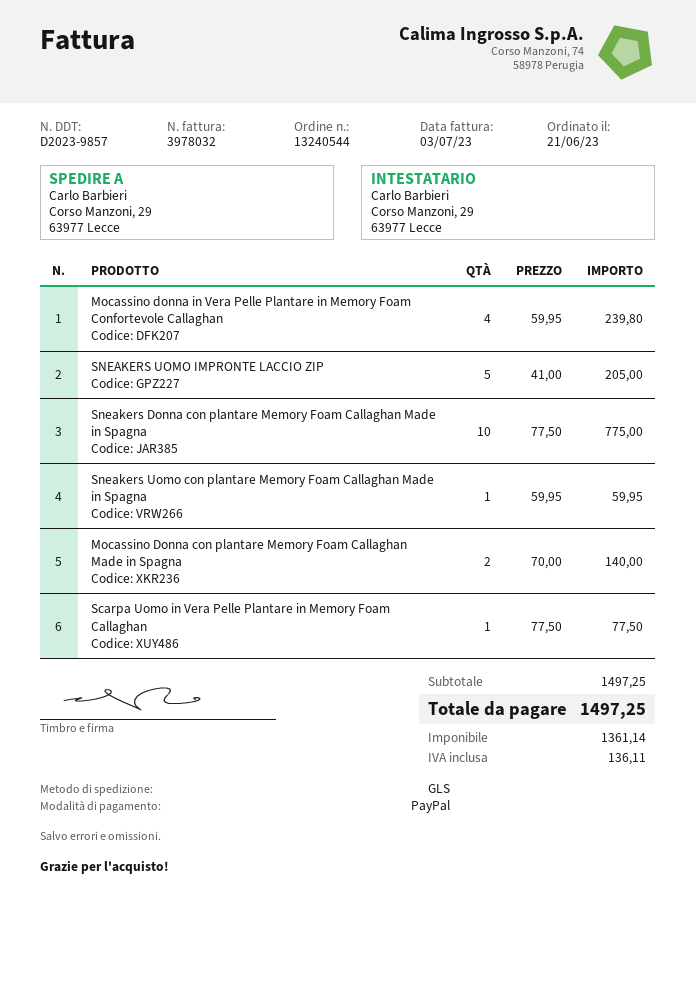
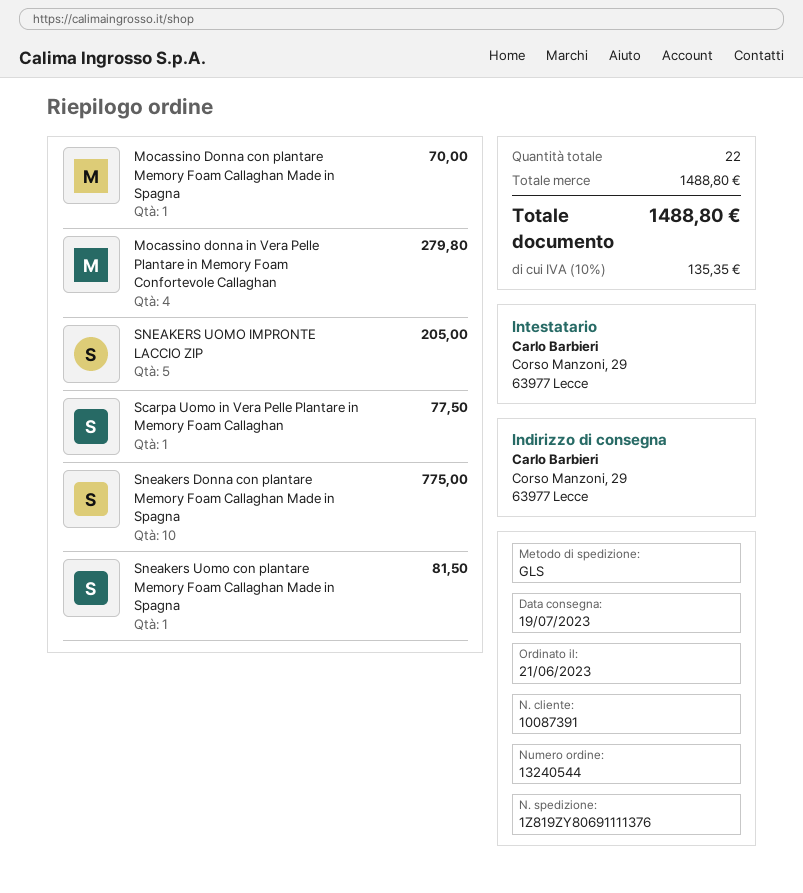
Mocassino donna in Vera Pelle Plantare in Memory Foam Confortevole Callaghan: 4 for 239.80 -> 4 for 279.80
Sneakers Uomo con plantare Memory Foam Callaghan Made in Spagna: 1 for 59.95 -> 1 for 81.50
Mocassino Donna con plantare Memory Foam Callaghan Made in Spagna: 2 for 140.00 -> 1 for 70.00
subtotal: 1497.25 -> 1488.80
tax: 136.11 -> 135.35
total: 1497.25 -> 1488.80

